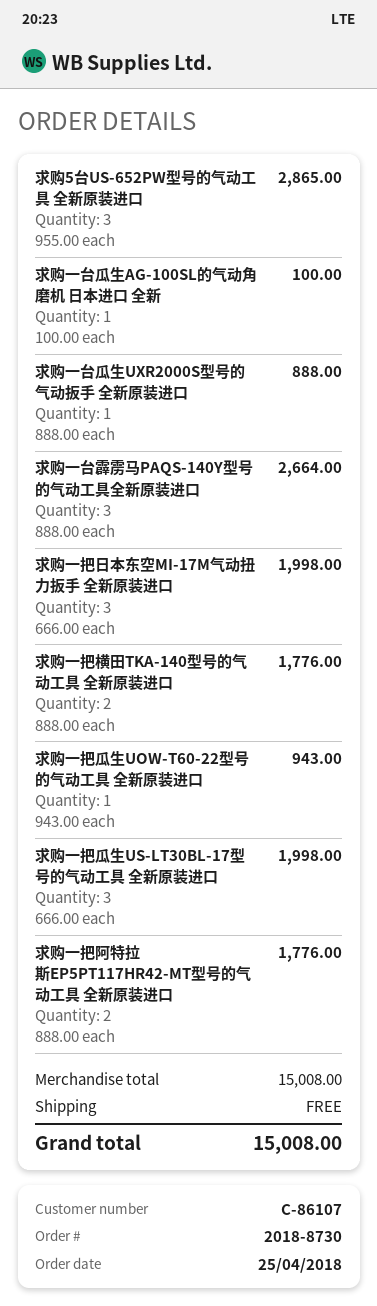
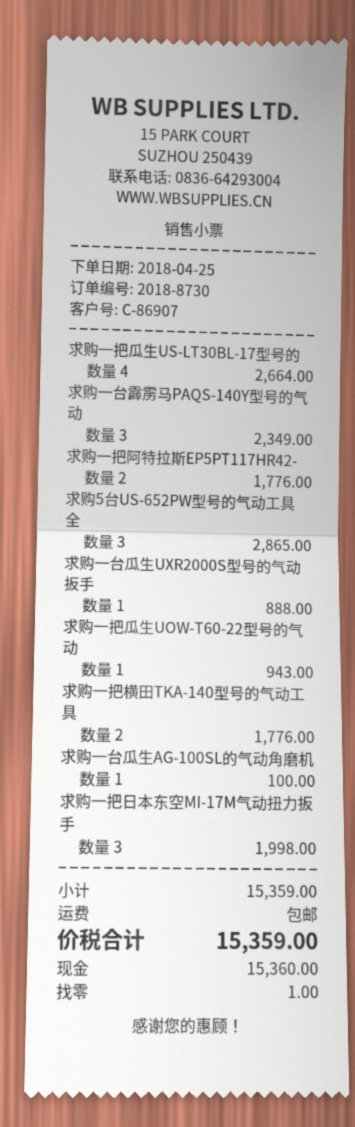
customer number: C-86107 -> C-86907
求购一台霹雳马PAQS-140Y型号的气动工具全新原装进口: 3 for 2664.00 -> 3 for 2349.00
求购一把瓜生US-LT30BL-17型号的气动工具 全新原装进口: 3 for 1998.00 -> 4 for 2664.00
subtotal: 15008.00 -> 15359.00
total: 15008.00 -> 15359.00

